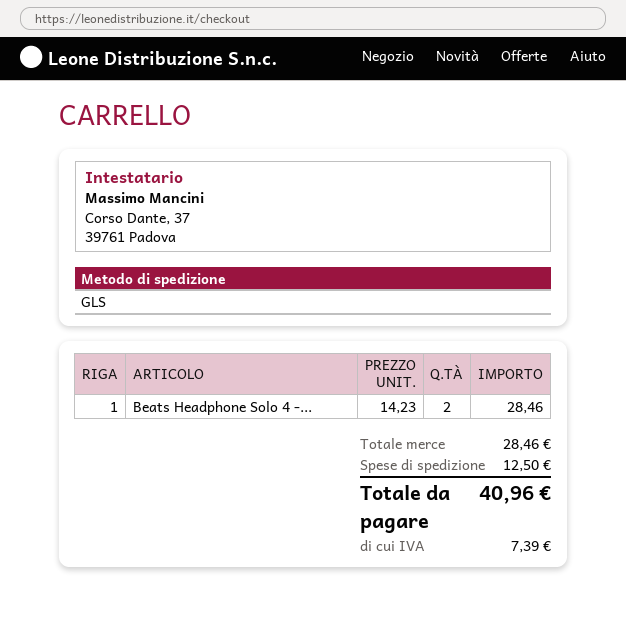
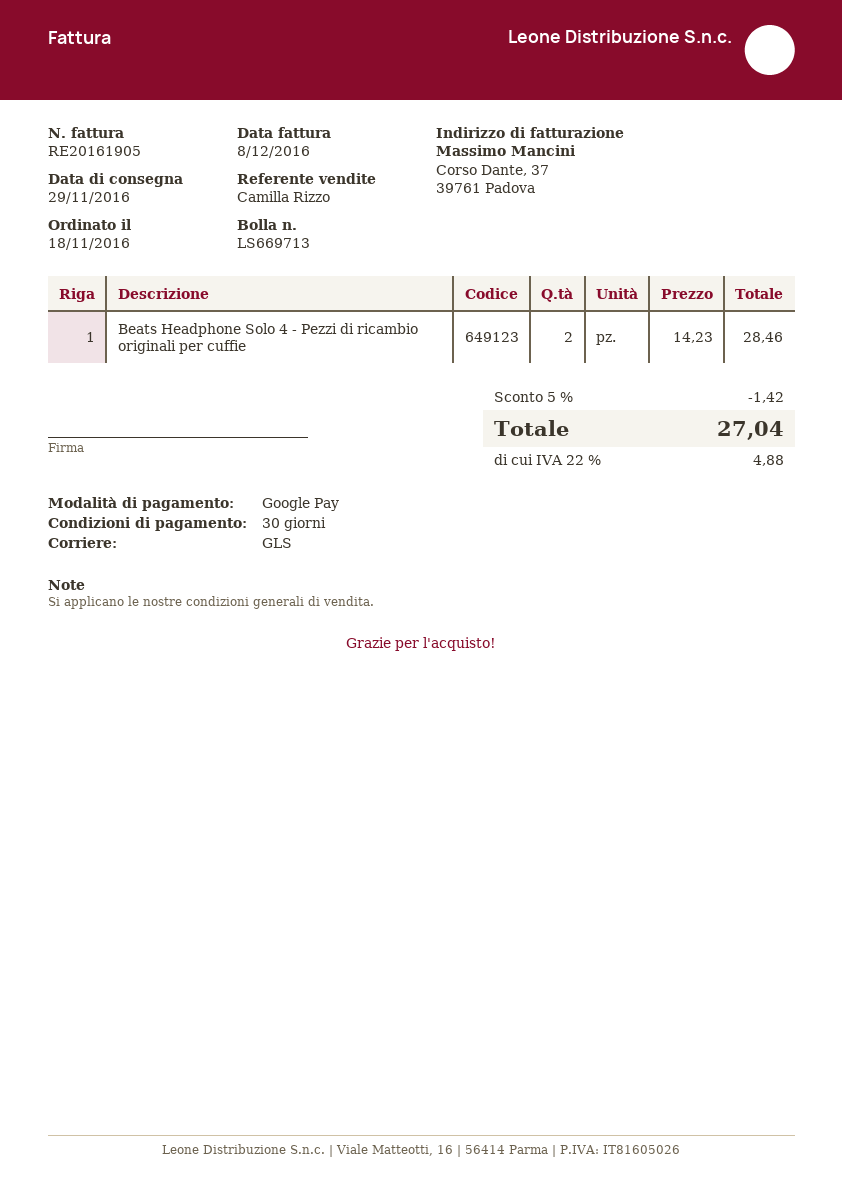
discount: none -> 5% = 1.42
shipping: 12.50 -> none
tax: 7.39 -> 4.88
total: 40.96 -> 27.04

